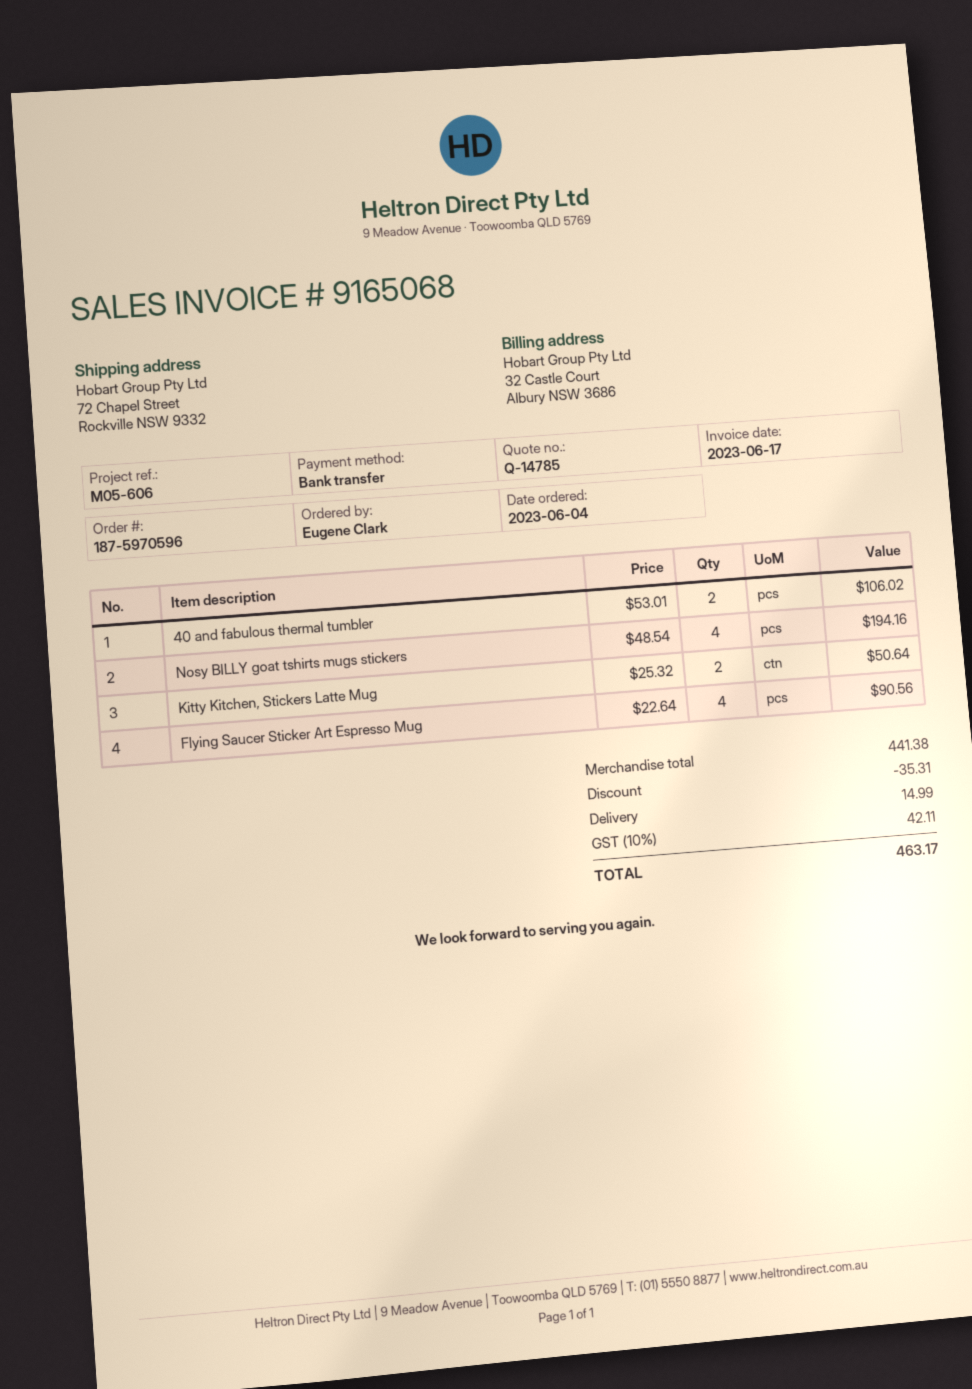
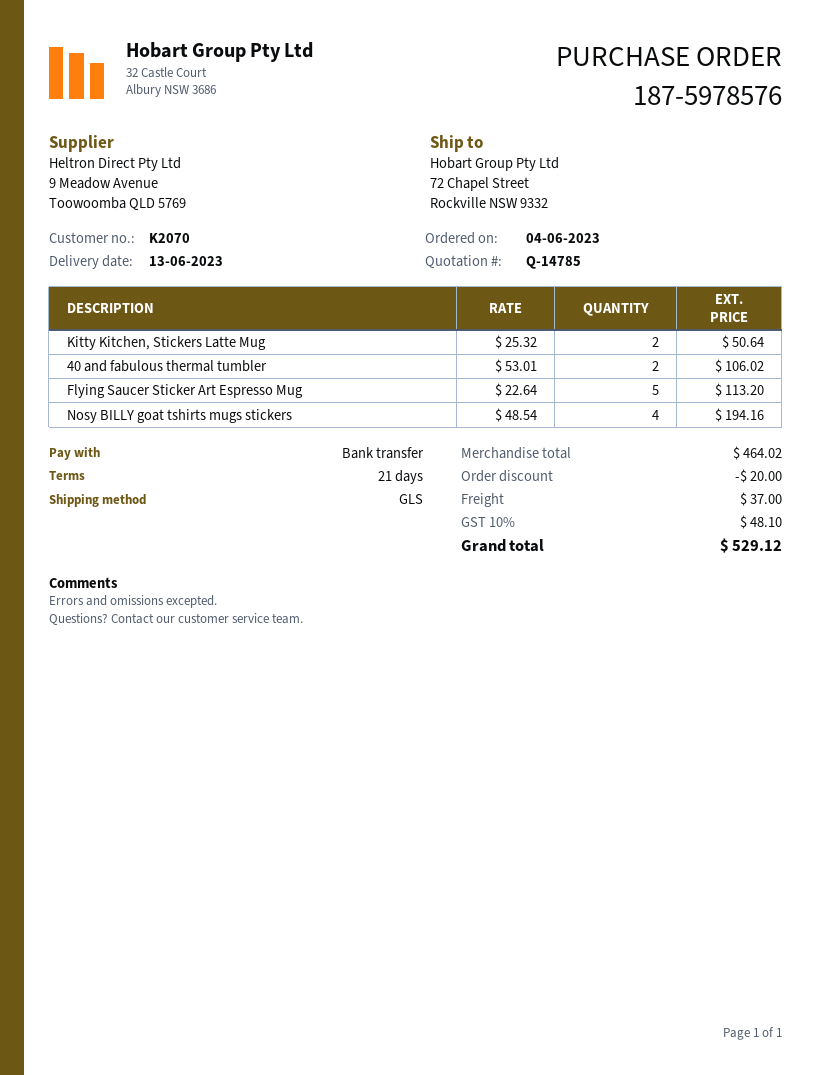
order number: 187-5970596 -> 187-5978576
Flying Saucer Sticker Art Espresso Mug: 4 x 22.64 = 90.56 -> 5 x 22.64 = 113.20
subtotal: 441.38 -> 464.02
discount: 35.31 -> 20.00
shipping: 14.99 -> 37.00
tax: 10% = 42.11 -> 10% = 48.10
total: 463.17 -> 529.12

